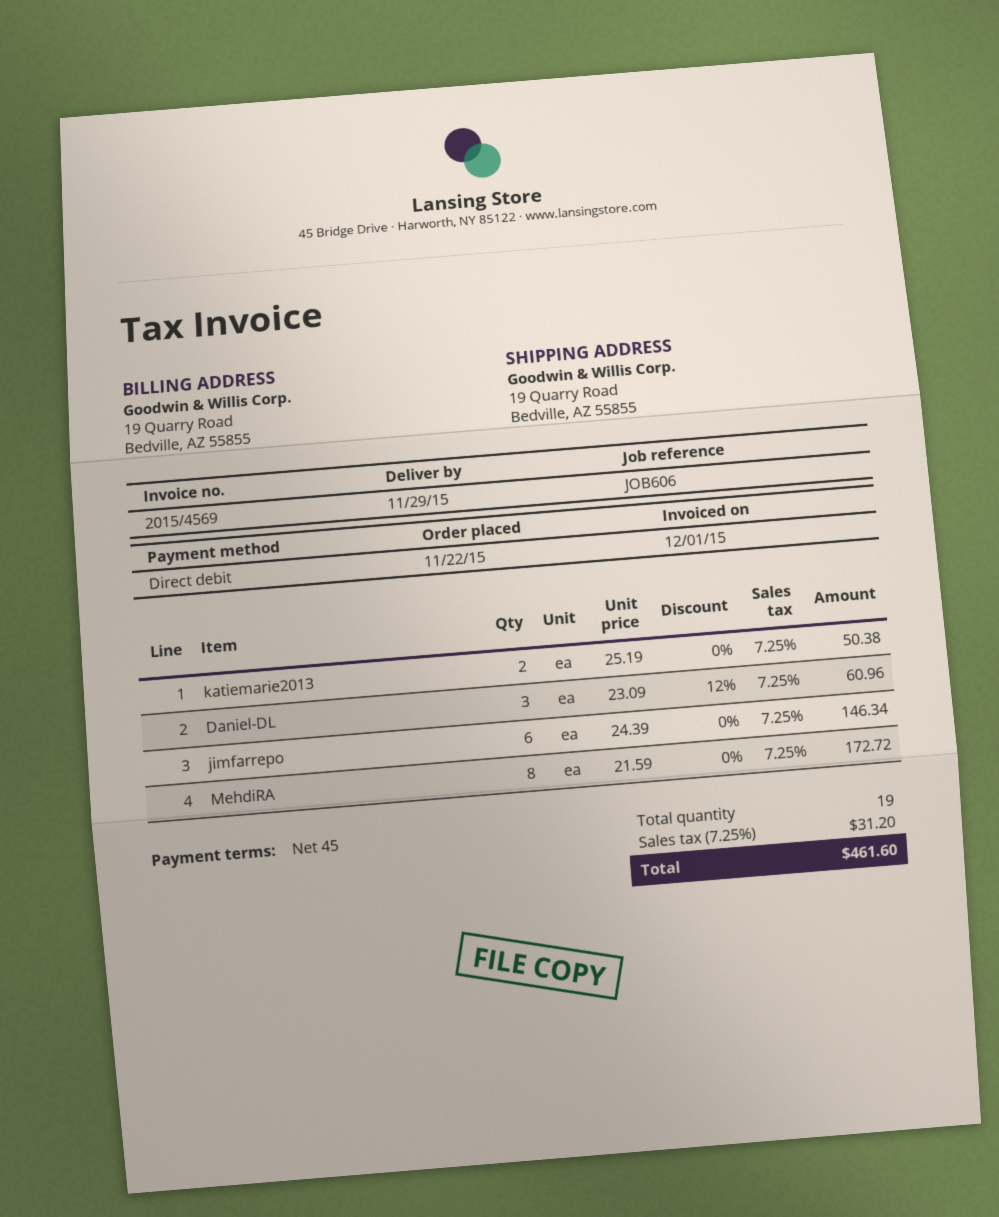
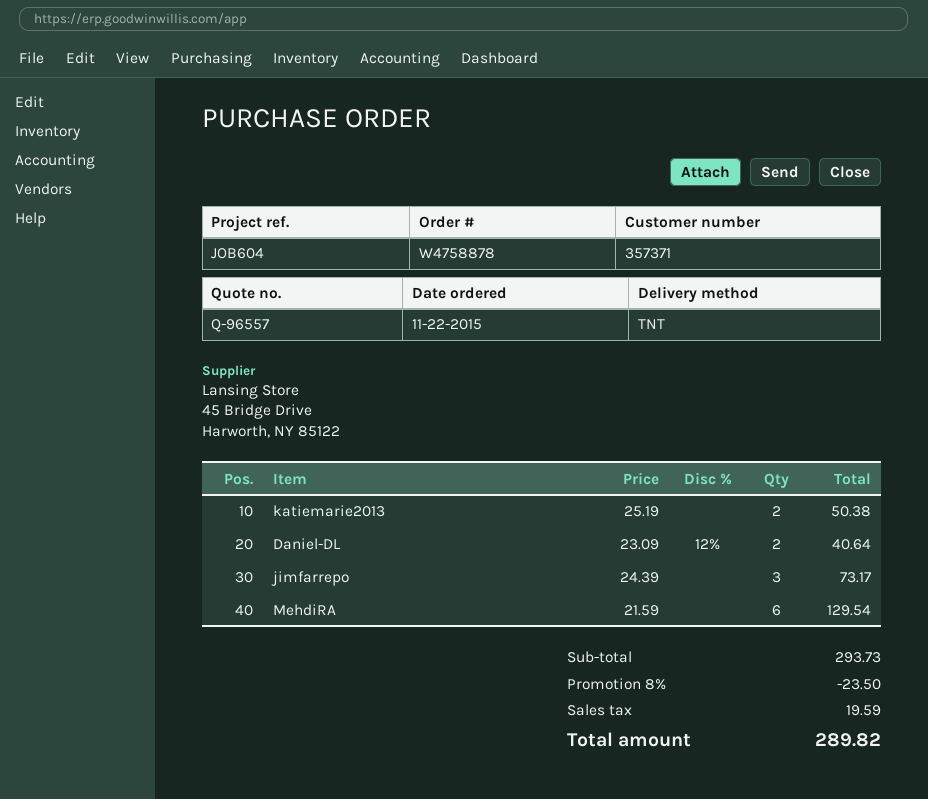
reference: JOB606 -> JOB604
Daniel-DL: 3 x 23.09 - 12% = 60.96 -> 2 x 23.09 - 12% = 40.64
jimfarrepo: 6 x 24.39 = 146.34 -> 3 x 24.39 = 73.17
MehdiRA: 8 x 21.59 = 172.72 -> 6 x 21.59 = 129.54
discount: none -> 8% = 23.50
tax: 31.20 -> 19.59
total: 461.60 -> 289.82

